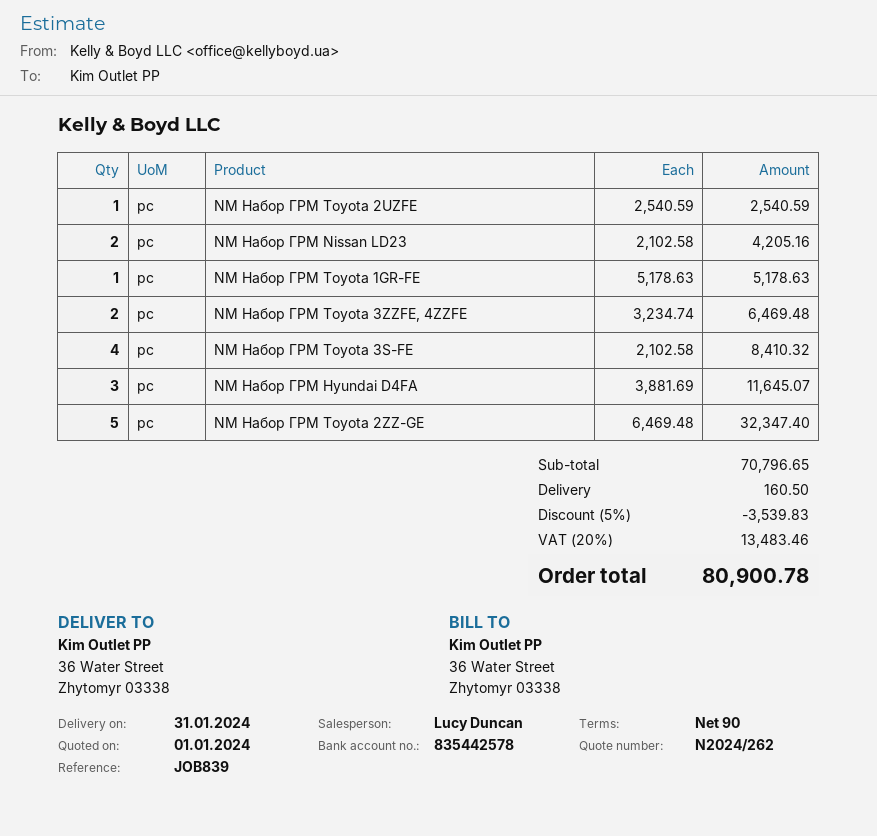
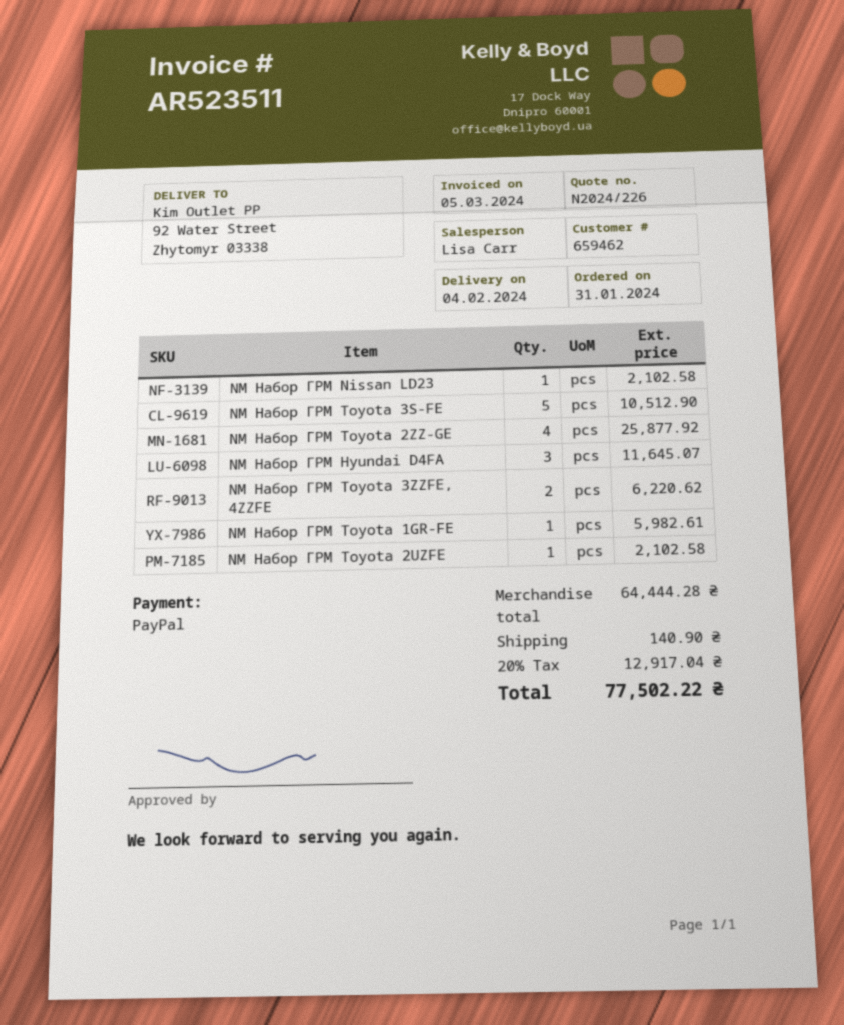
quote number: N2024/262 -> N2024/226
delivery date: 2024-01-31 -> 2024-02-04
sales rep: Lucy Duncan -> Lisa Carr
ship to: 36 Water Street, Zhytomyr 03338 -> 92 Water Street, Zhytomyr 03338
NM Набор ГРМ Toyota 2UZFE: 1 for 2540.59 -> 1 for 2102.58
NM Набор ГРМ Nissan LD23: 2 for 4205.16 -> 1 for 2102.58
NM Набор ГРМ Toyota 1GR-FE: 1 for 5178.63 -> 1 for 5982.61
NM Набор ГРМ Toyota 3ZZFE, 4ZZFE: 2 for 6469.48 -> 2 for 6220.62
NM Набор ГРМ Toyota 3S-FE: 4 for 8410.32 -> 5 for 10512.90
NM Набор ГРМ Toyota 2ZZ-GE: 5 for 32347.40 -> 4 for 25877.92
subtotal: 70796.65 -> 64444.28
discount: 5% = 3539.83 -> none
shipping: 160.50 -> 140.90
tax: 20% = 13483.46 -> 20% = 12917.04
total: 80900.78 -> 77502.22

